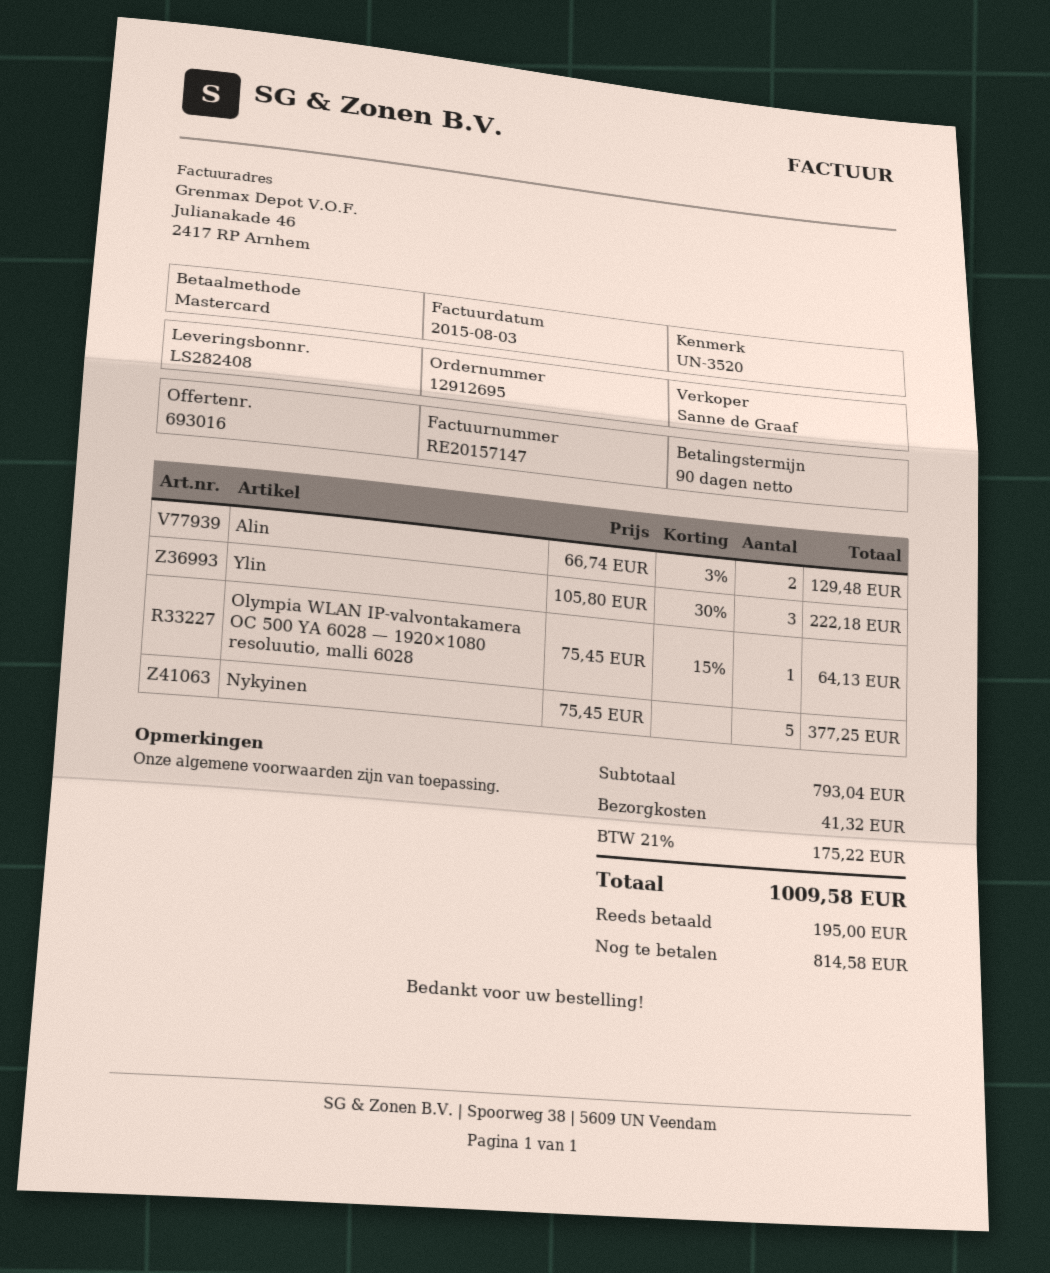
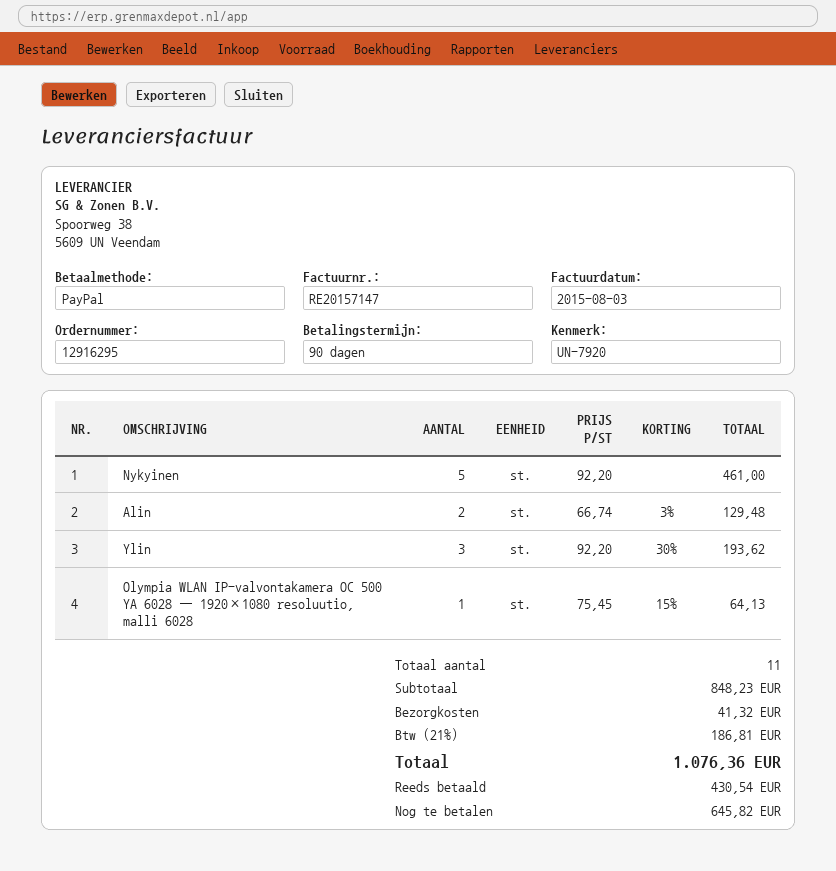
order number: 12912695 -> 12916295
reference: UN-3520 -> UN-7920
payment method: Mastercard -> PayPal
Ylin: 3 x 105.80 - 30% = 222.18 -> 3 x 92.20 - 30% = 193.62
Nykyinen: 5 x 75.45 = 377.25 -> 5 x 92.20 = 461.00
subtotal: 793.04 -> 848.23
tax: 21% = 175.22 -> 21% = 186.81
total: 1009.58 -> 1076.36
deposit: 195.00 -> 430.54
balance: 814.58 -> 645.82

